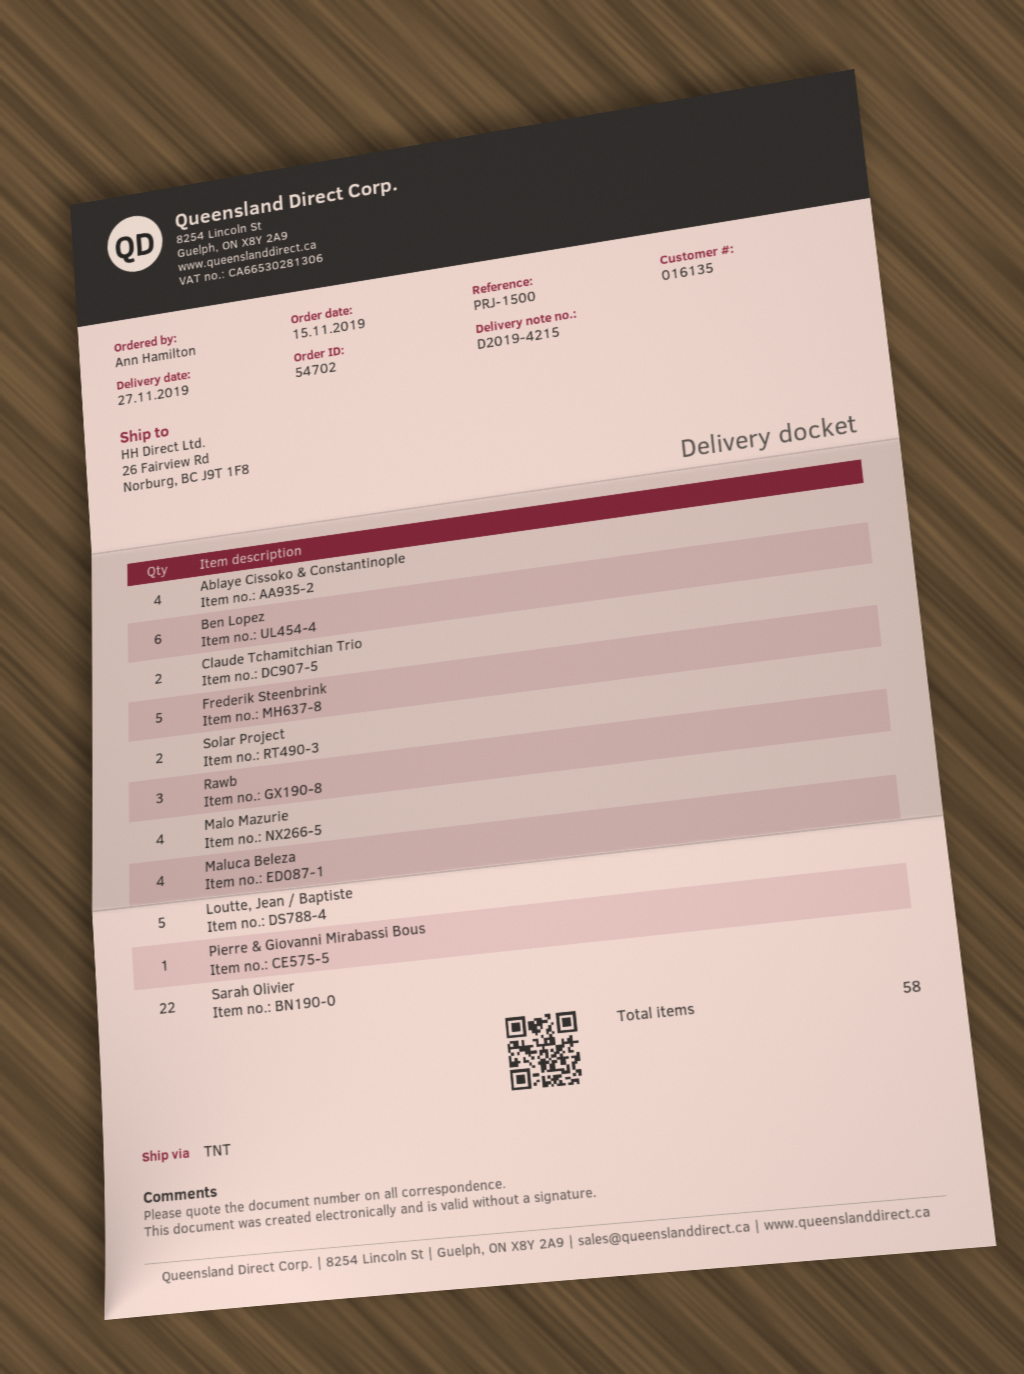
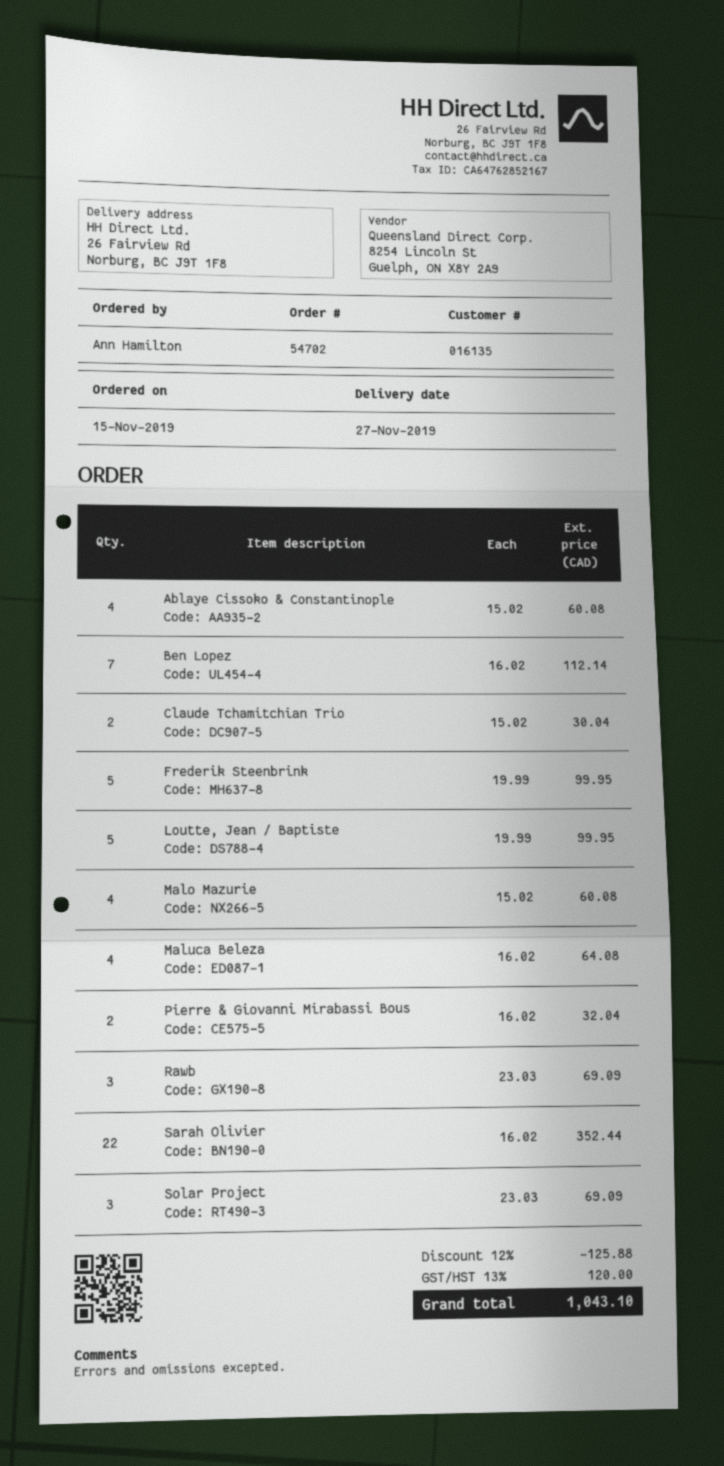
Ben Lopez: 6 -> 7
Solar Project: 2 -> 3
Pierre & Giovanni Mirabassi Bous: 1 -> 2

